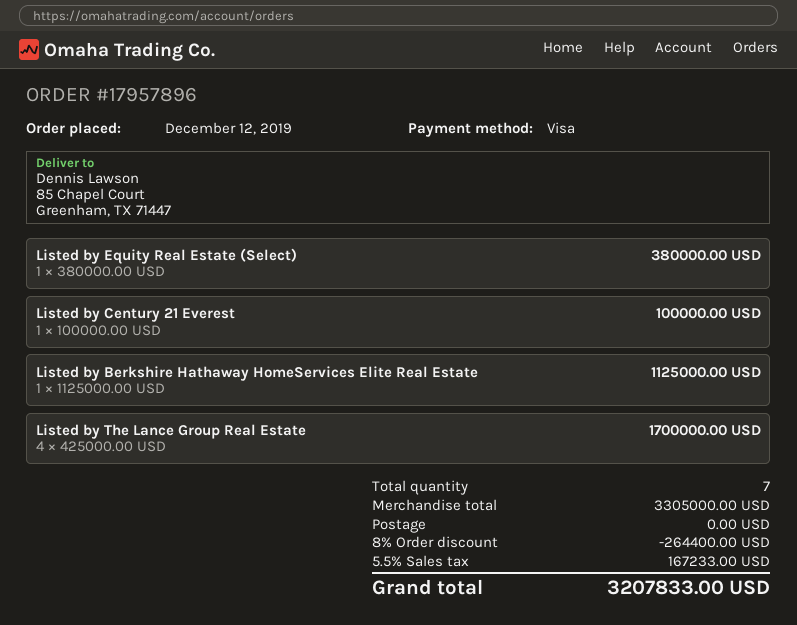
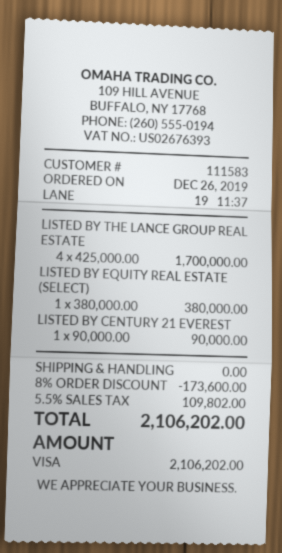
order date: 2019-12-12 -> 2019-12-26
Listed by Century 21 Everest: 1 x 100000.00 = 100000.00 -> 1 x 90000.00 = 90000.00
Listed by Berkshire Hathaway HomeServices Elite Real Estate: 1 x 1125000.00 = 1125000.00 -> none
discount: 8% = 264400.00 -> 8% = 173600.00
tax: 5.5% = 167233.00 -> 5.5% = 109802.00
total: 3207833.00 -> 2106202.00

